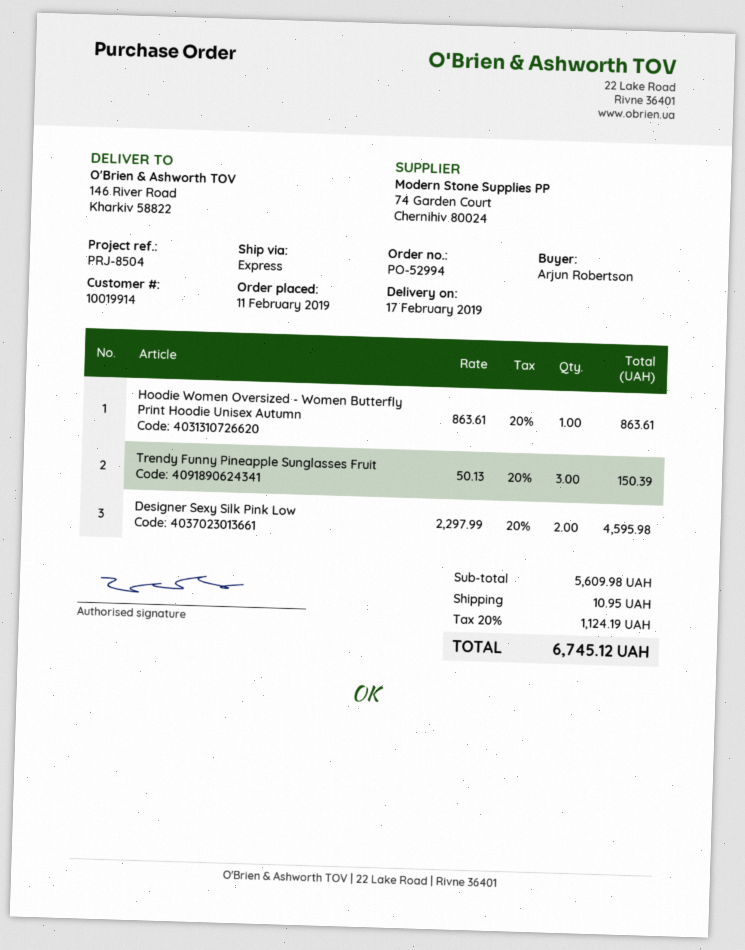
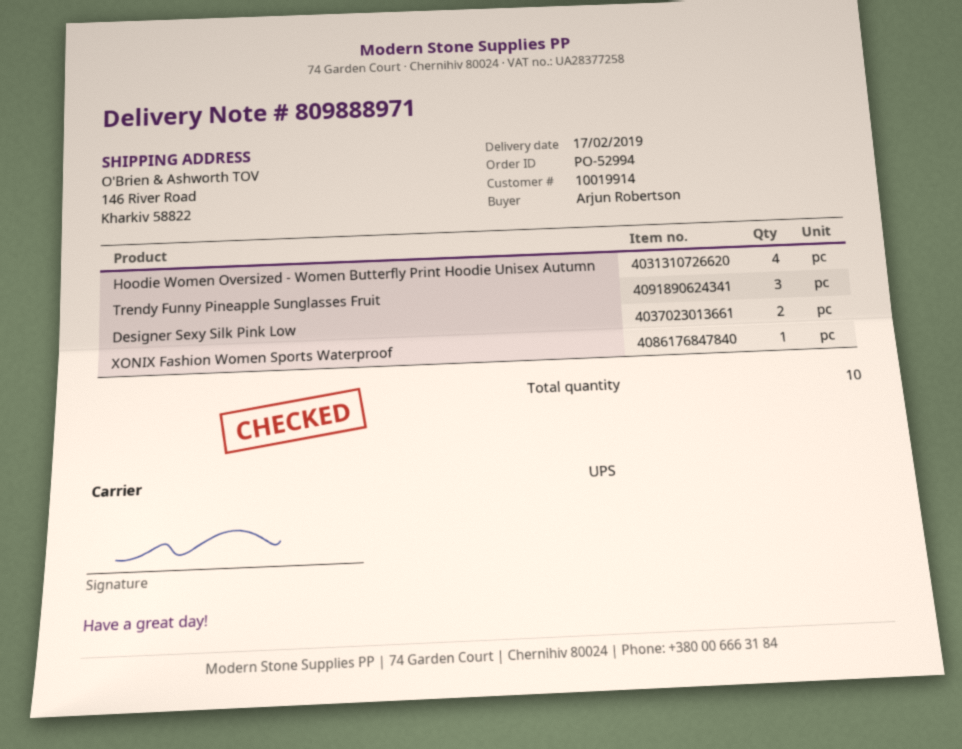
shipping method: express -> UPS
Hoodie Women Oversized - Women Butterfly Print Hoodie Unisex Autumn: 1 -> 4
XONIX Fashion Women Sports Waterproof: none -> 1

